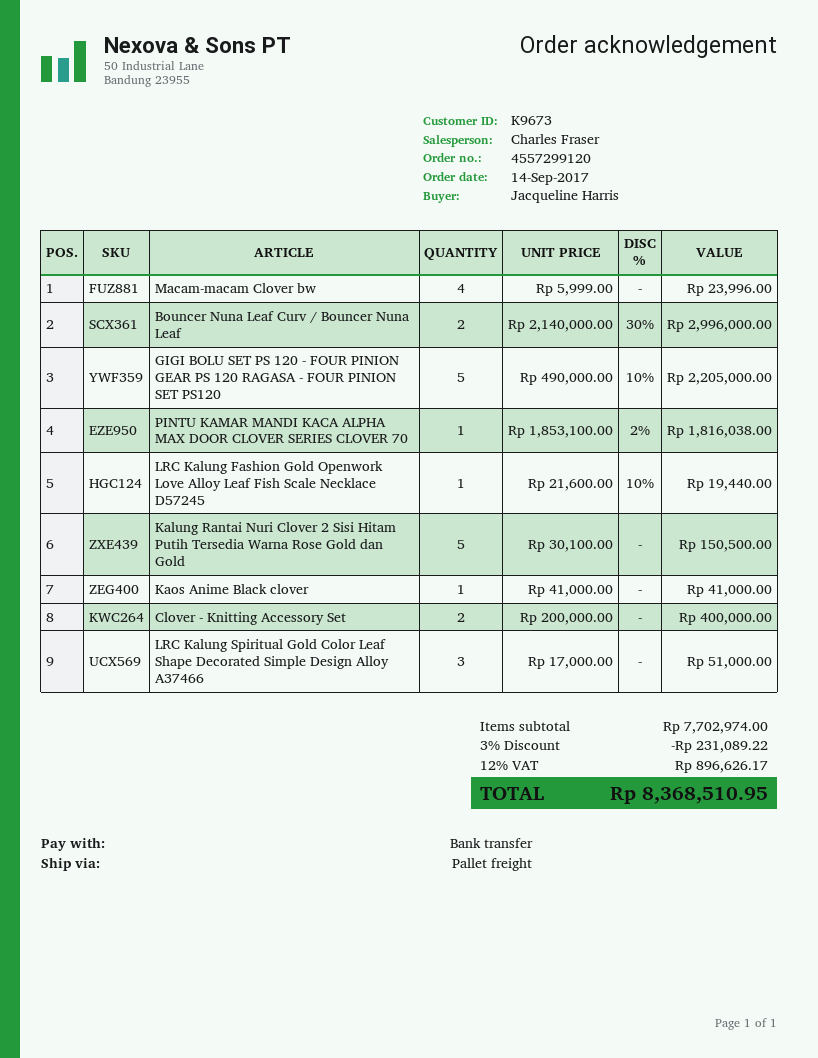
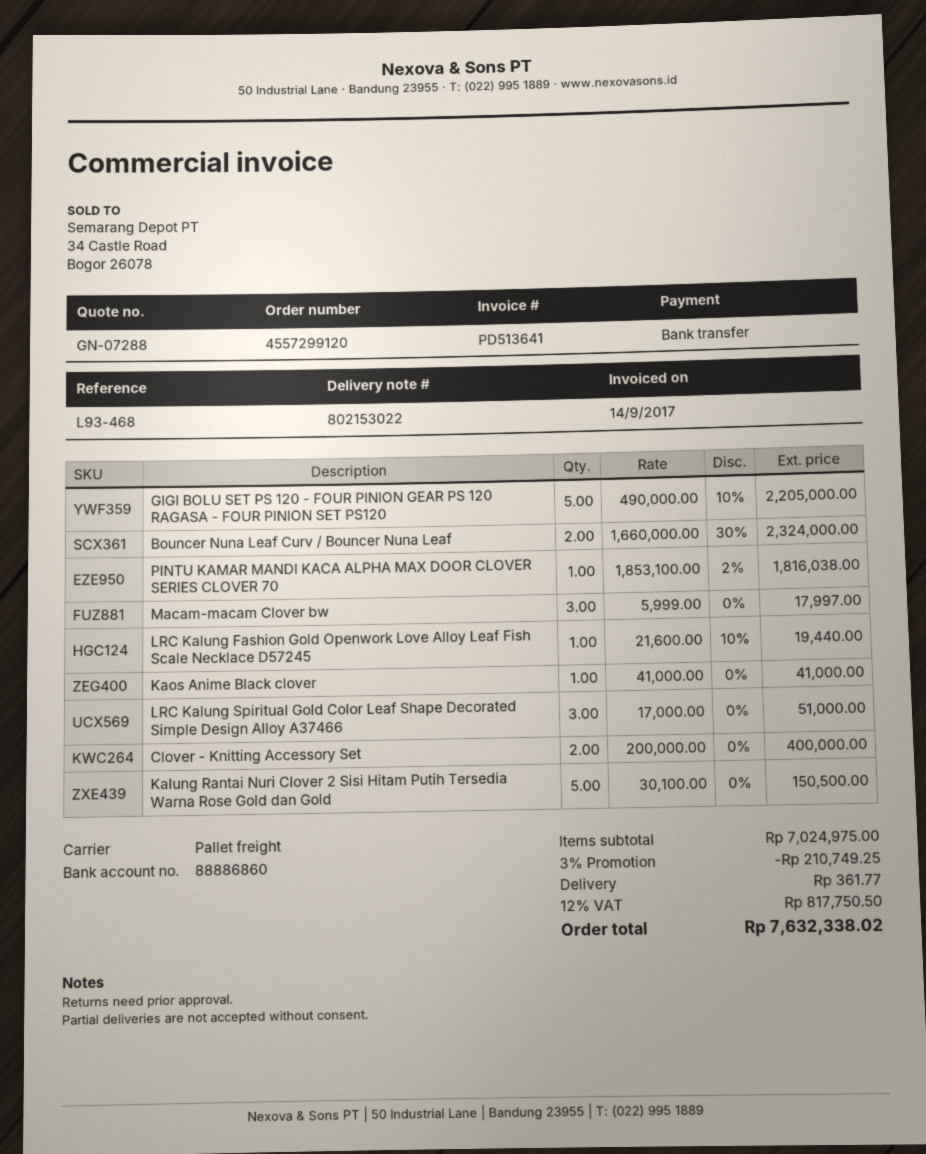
Macam-macam Clover bw: 4 x 5999.00 = 23996.00 -> 3 x 5999.00 = 17997.00
Bouncer Nuna Leaf Curv / Bouncer Nuna Leaf: 2 x 2140000.00 - 30% = 2996000.00 -> 2 x 1660000.00 - 30% = 2324000.00
subtotal: 7702974.00 -> 7024975.00
discount: 3% = 231089.22 -> 3% = 210749.25
shipping: none -> 361.77
tax: 12% = 896626.17 -> 12% = 817750.50
total: 8368510.95 -> 7632338.02

